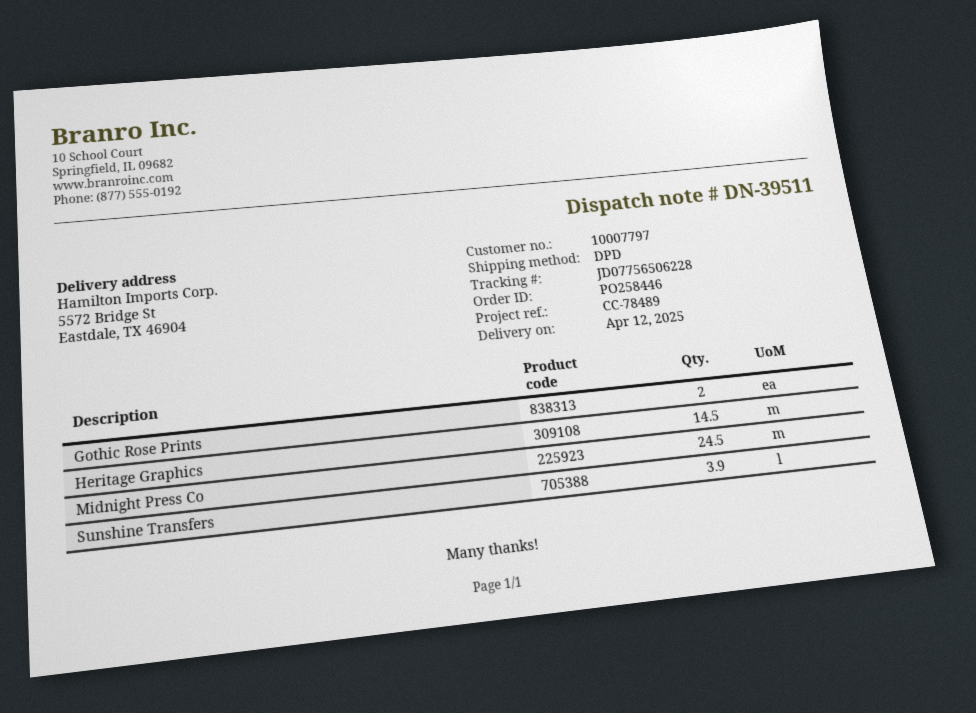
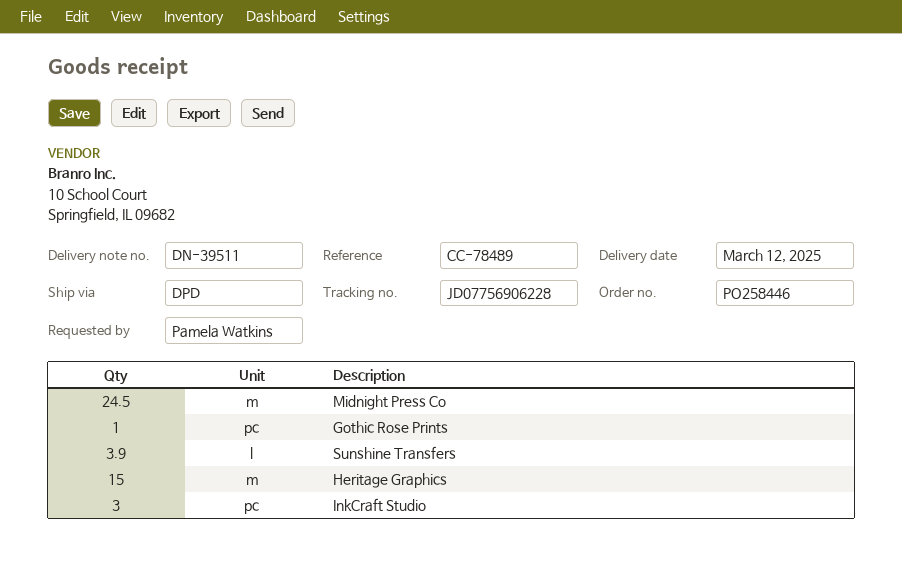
delivery date: 2025-04-12 -> 2025-03-12
tracking number: JD07756506228 -> JD07756906228
Gothic Rose Prints: 2 -> 1
Heritage Graphics: 14.5 -> 15
InkCraft Studio: none -> 3

